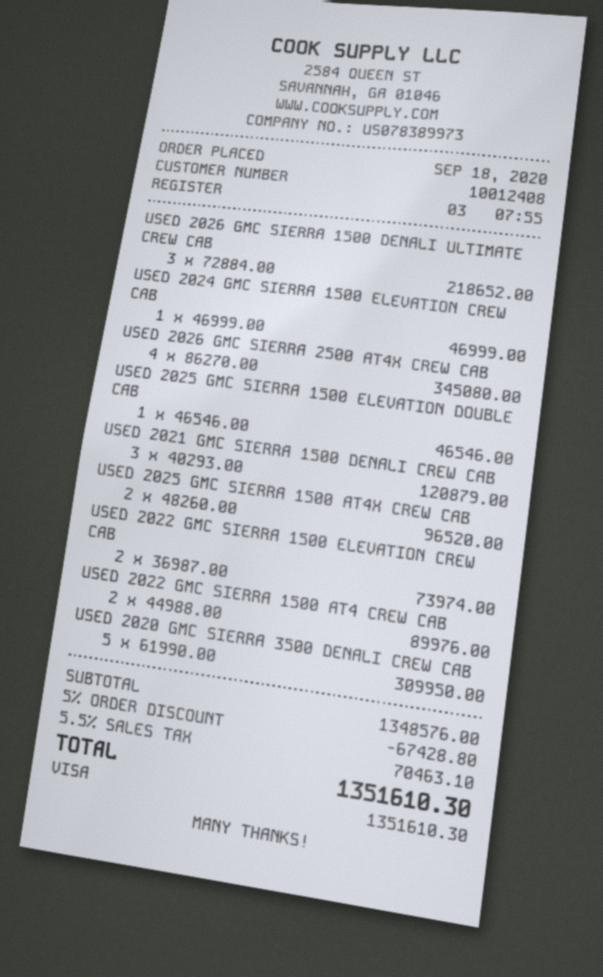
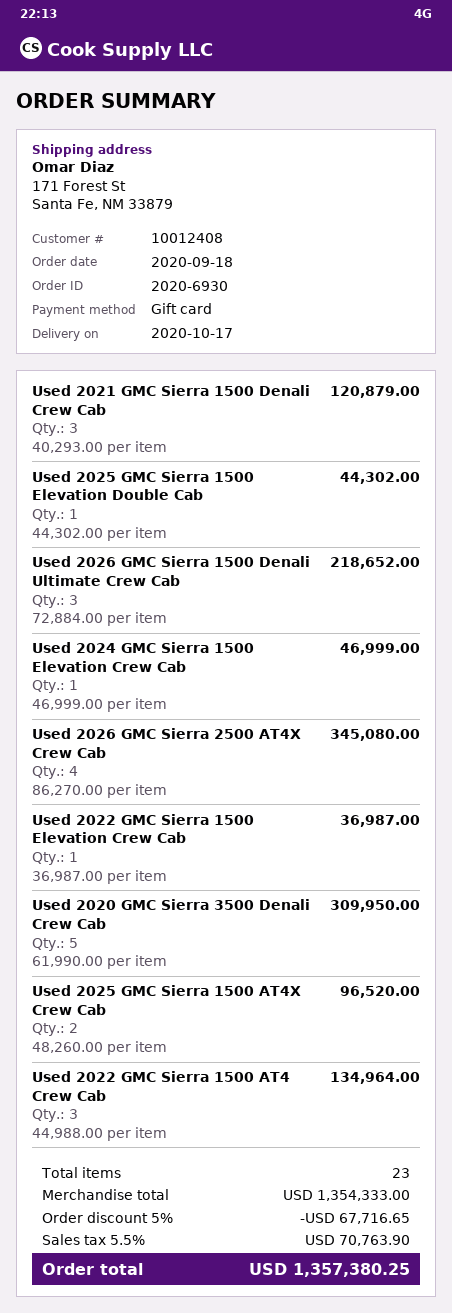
payment method: Visa -> gift card
USED 2025 GMC SIERRA 1500 ELEVATION DOUBLE CAB: 1 x 46546.00 = 46546.00 -> 1 x 44302.00 = 44302.00
USED 2022 GMC SIERRA 1500 ELEVATION CREW CAB: 2 x 36987.00 = 73974.00 -> 1 x 36987.00 = 36987.00
USED 2022 GMC SIERRA 1500 AT4 CREW CAB: 2 x 44988.00 = 89976.00 -> 3 x 44988.00 = 134964.00
subtotal: 1348576.00 -> 1354333.00
discount: 5% = 67428.80 -> 5% = 67716.65
tax: 5.5% = 70463.10 -> 5.5% = 70763.90
total: 1351610.30 -> 1357380.25

